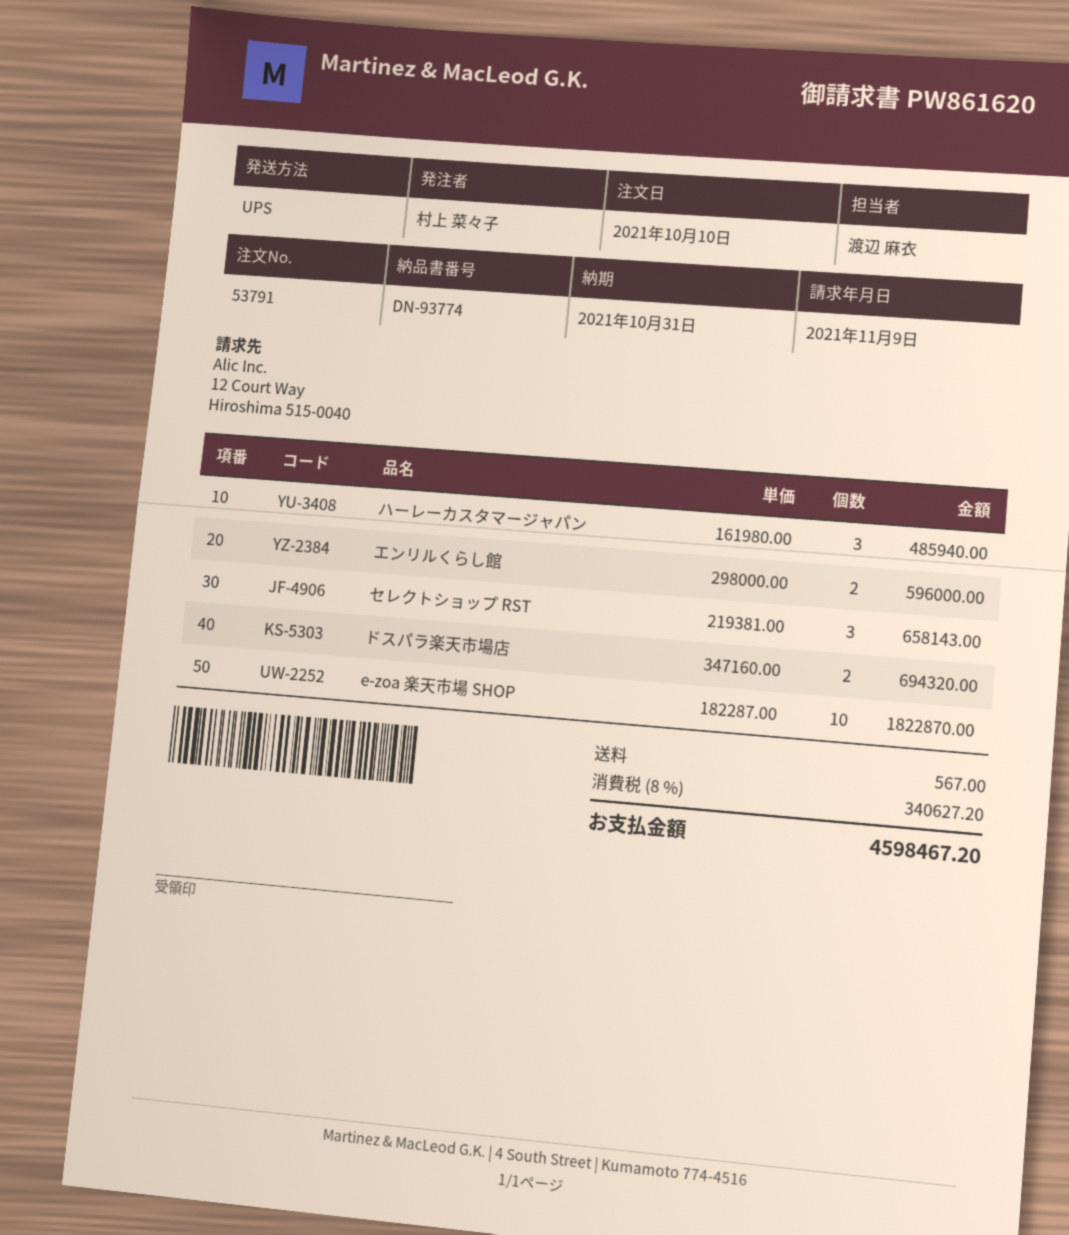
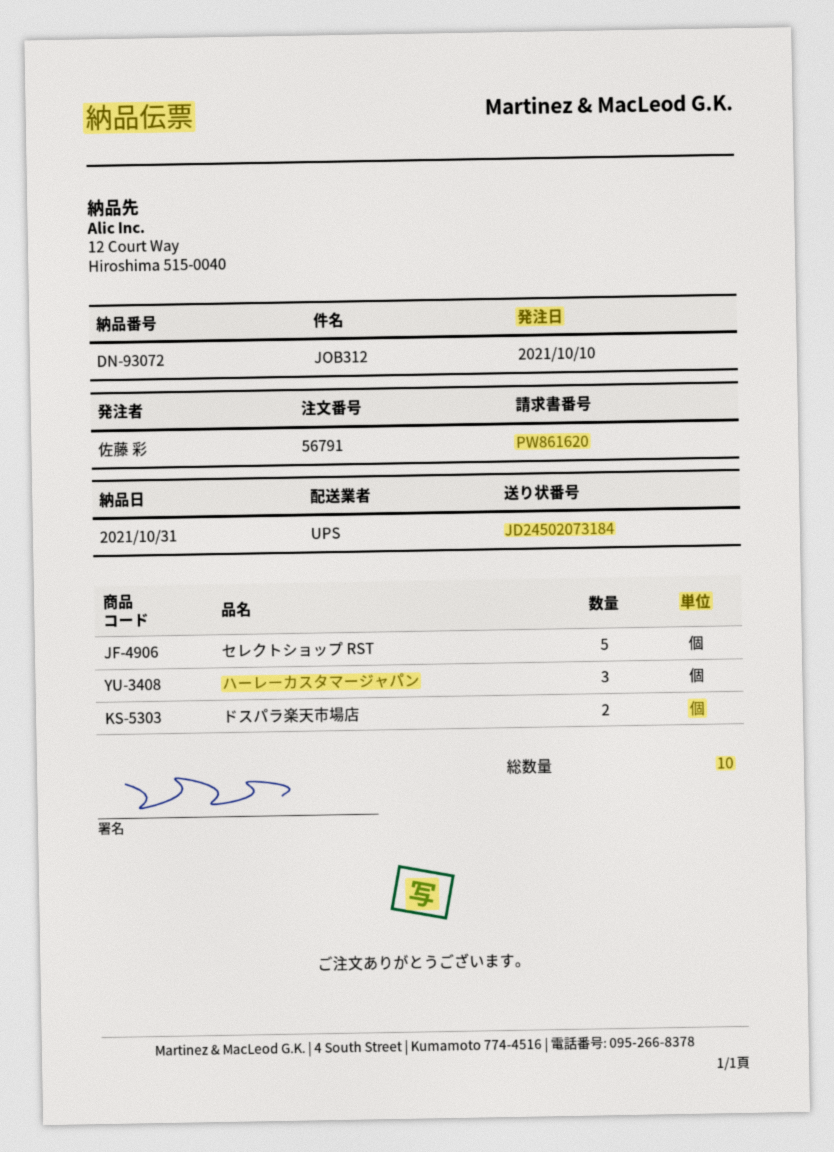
order number: 53791 -> 56791
delivery note number: DN-93774 -> DN-93072
ordered by: 村上 菜々子 -> 佐藤 彩
エンリルくらし館: 2 -> none
セレクトショップ RST: 3 -> 5
e-zoa 楽天市場 SHOP: 10 -> none

